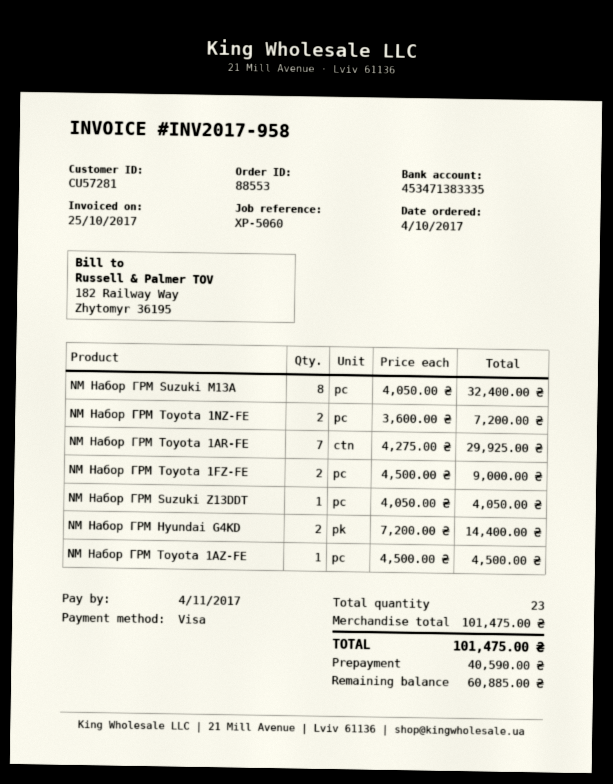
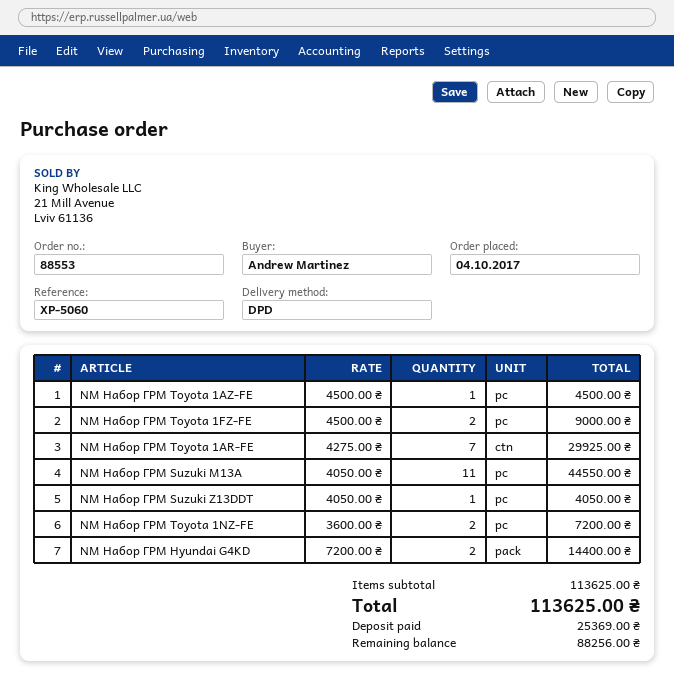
NM Набор ГРМ Suzuki M13A: 8 x 4050.00 = 32400.00 -> 11 x 4050.00 = 44550.00
subtotal: 101475.00 -> 113625.00
total: 101475.00 -> 113625.00
deposit: 40590.00 -> 25369.00
balance: 60885.00 -> 88256.00

